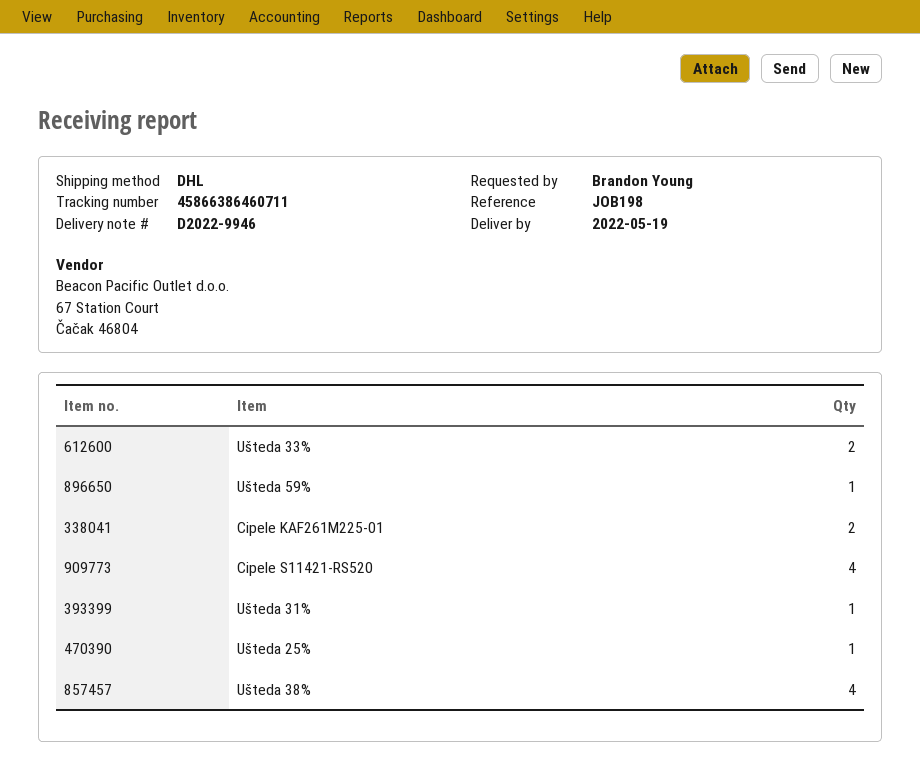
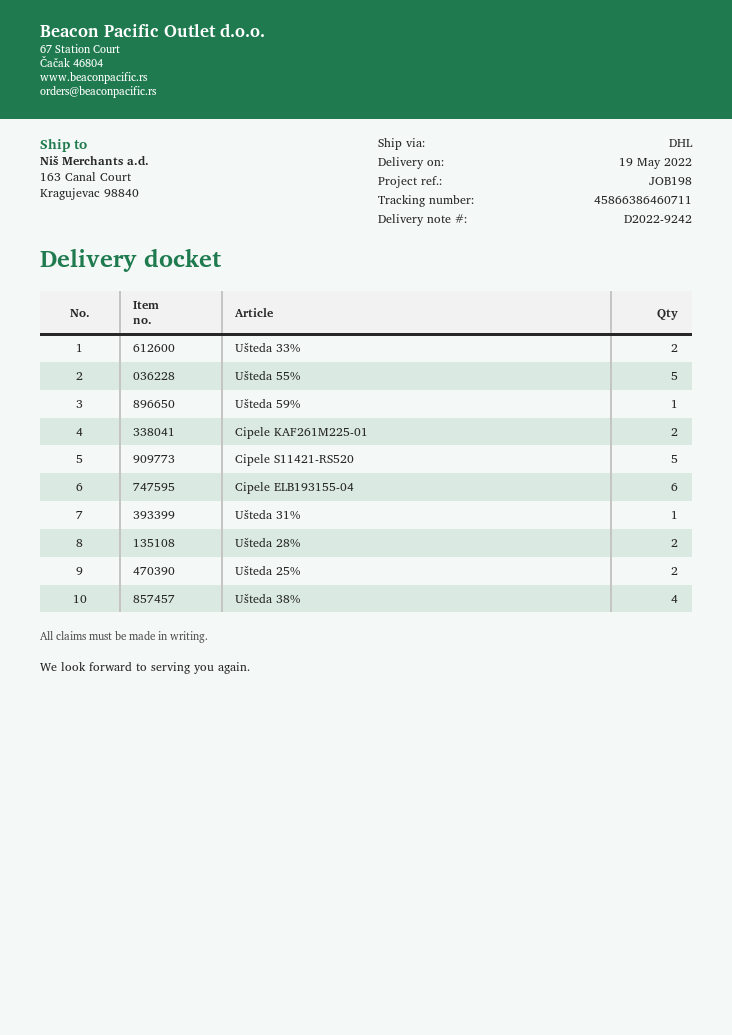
delivery note number: D2022-9946 -> D2022-9242
Cipele S11421-RS520: 4 -> 5
Ušteda 25%: 1 -> 2
Ušteda 55%: none -> 5
Cipele ELB193155-04: none -> 6
Ušteda 28%: none -> 2

